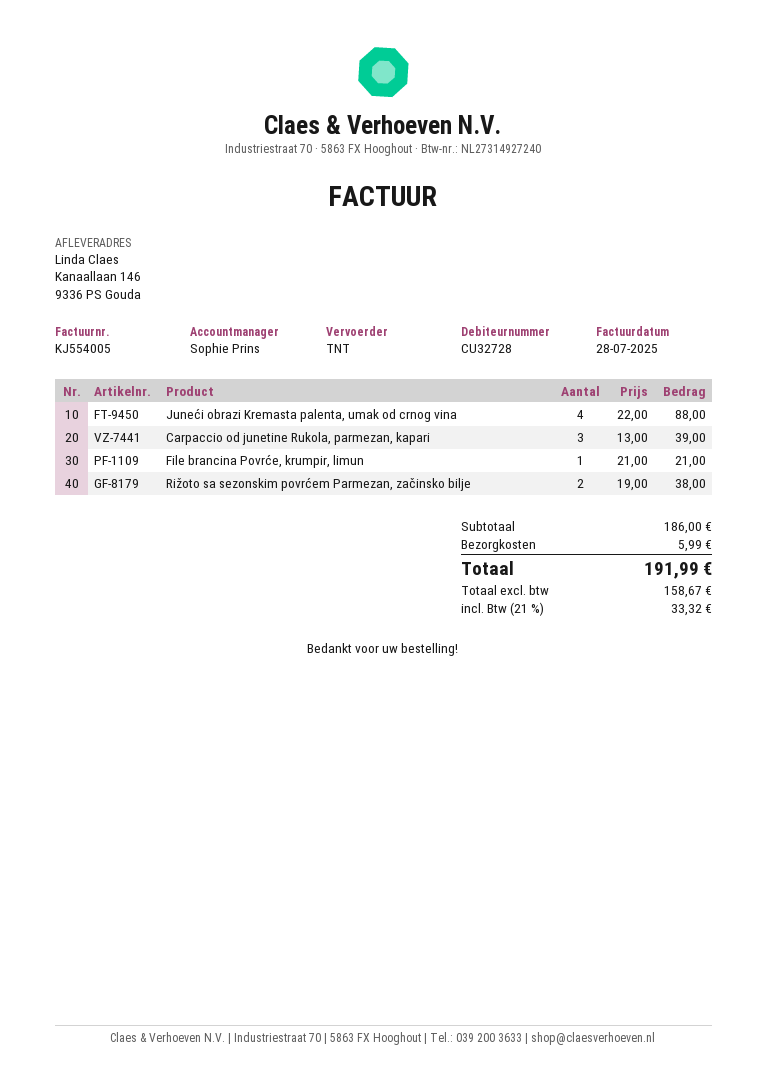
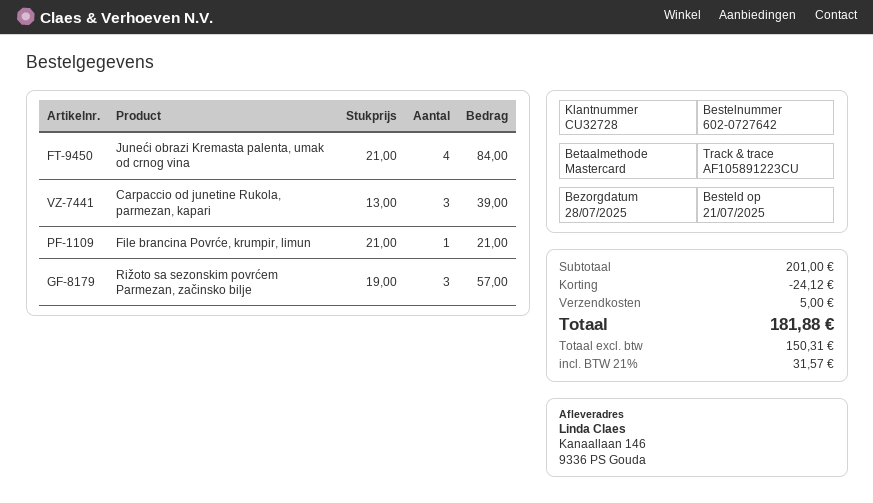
Juneći obrazi Kremasta palenta, umak od crnog vina: 4 x 22.00 = 88.00 -> 4 x 21.00 = 84.00
Rižoto sa sezonskim povrćem Parmezan, začinsko bilje: 2 x 19.00 = 38.00 -> 3 x 19.00 = 57.00
subtotal: 186.00 -> 201.00
discount: none -> 24.12
shipping: 5.99 -> 5.00
net: 158.67 -> 150.31
tax: 21% = 33.32 -> 21% = 31.57
total: 191.99 -> 181.88

